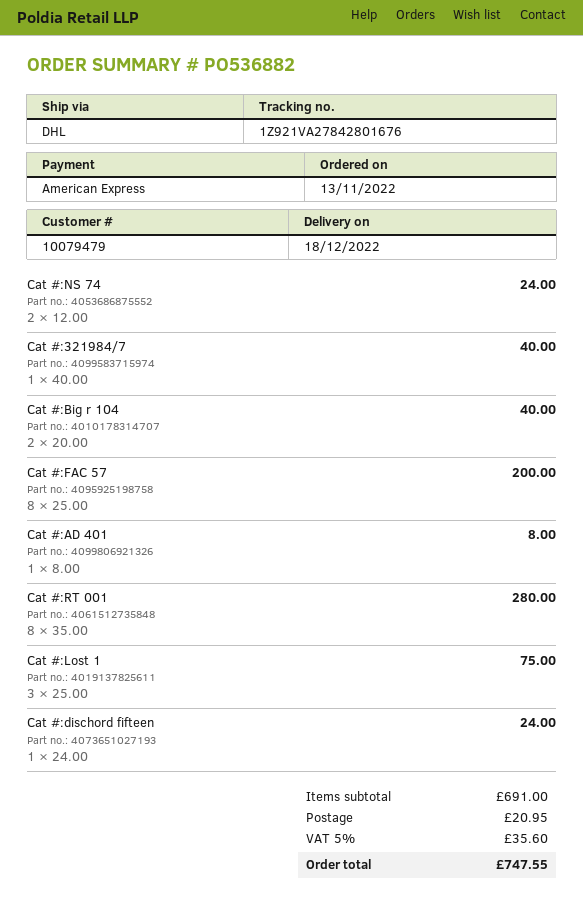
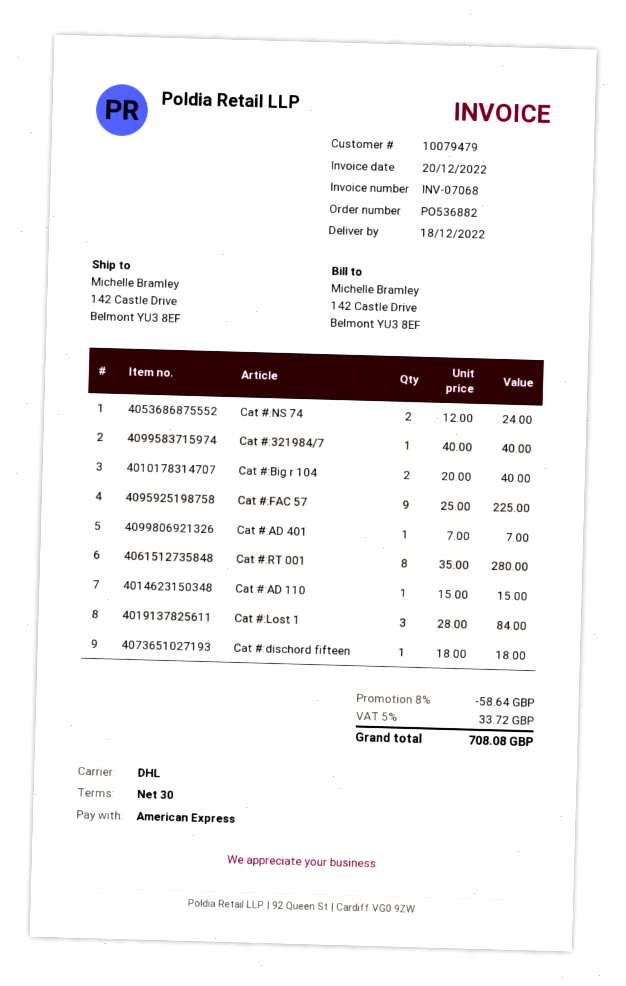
Cat #:FAC 57: 8 x 25.00 = 200.00 -> 9 x 25.00 = 225.00
Cat #:AD 401: 1 x 8.00 = 8.00 -> 1 x 7.00 = 7.00
Cat #:Lost 1: 3 x 25.00 = 75.00 -> 3 x 28.00 = 84.00
Cat #:dischord fifteen: 1 x 24.00 = 24.00 -> 1 x 18.00 = 18.00
Cat #:AD 110: none -> 1 x 15.00 = 15.00
discount: none -> 8% = 58.64
shipping: 20.95 -> none
tax: 5% = 35.60 -> 5% = 33.72
total: 747.55 -> 708.08

